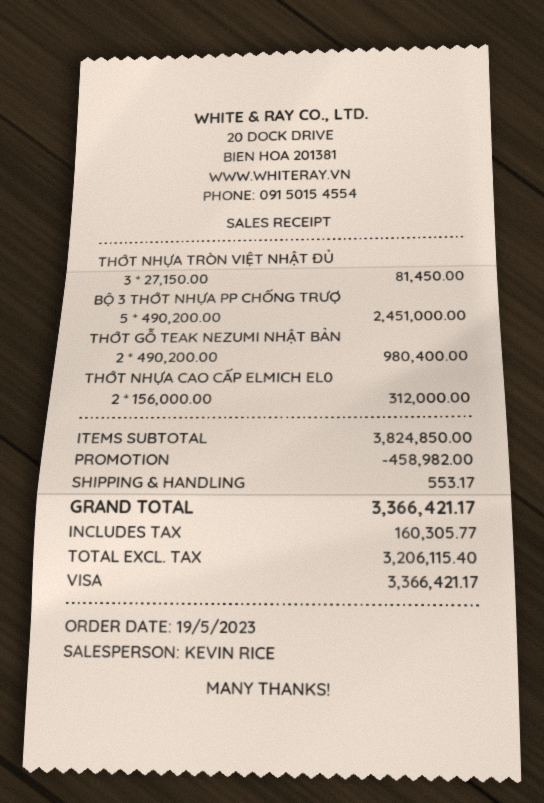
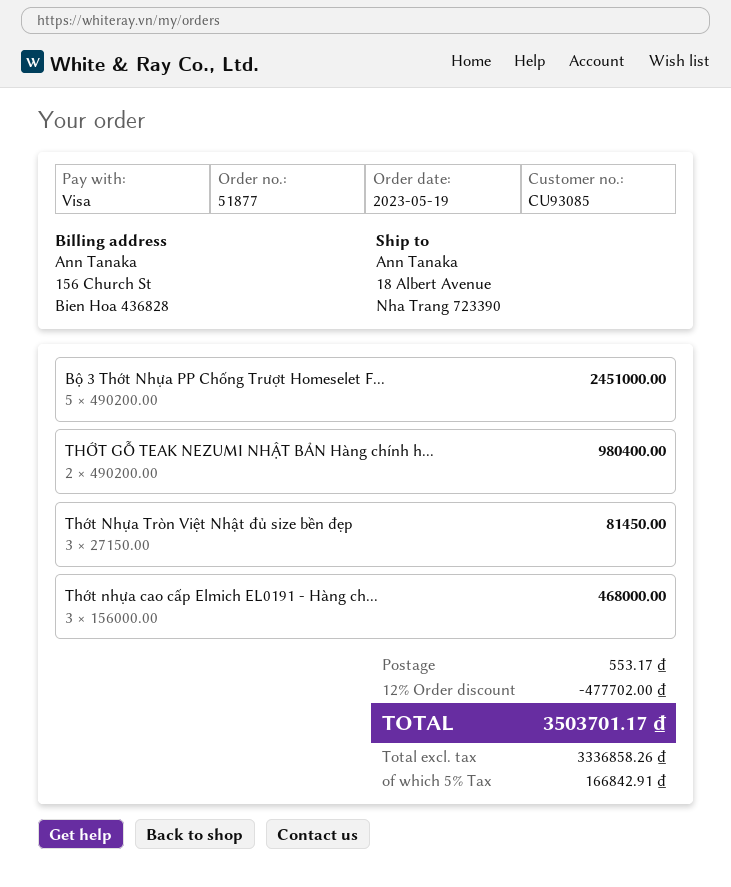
THỚT NHỰA CAO CẤP ELMICH EL0: 2 x 156000.00 = 312000.00 -> 3 x 156000.00 = 468000.00
discount: 458982.00 -> 477702.00
net: 3206115.40 -> 3336858.26
tax: 160305.77 -> 166842.91
total: 3366421.17 -> 3503701.17

